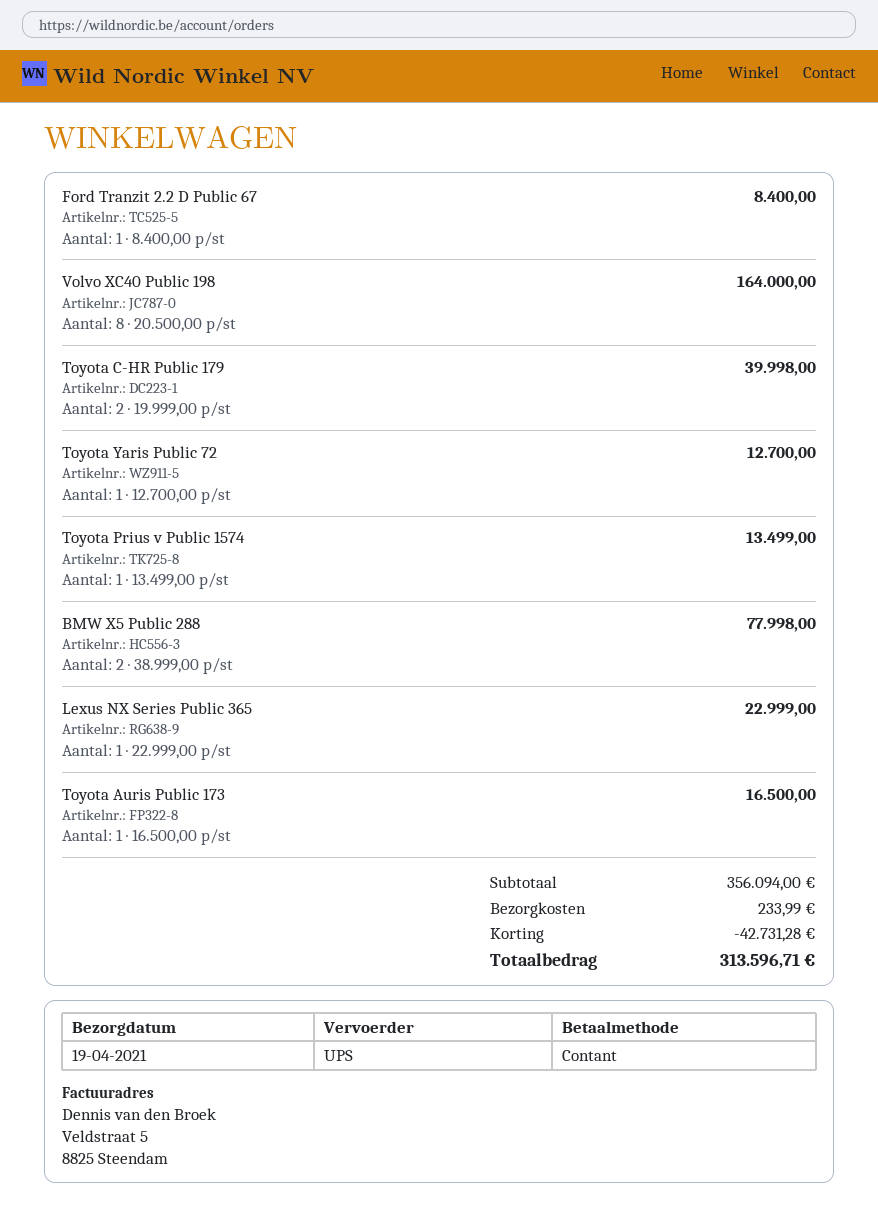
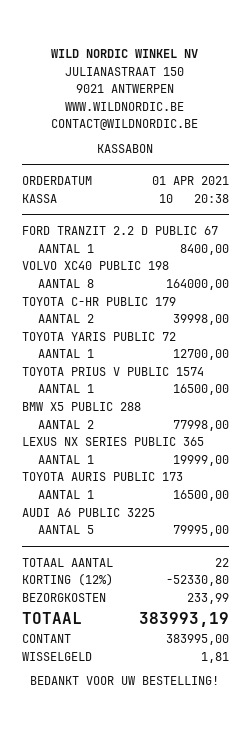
Toyota Prius v Public 1574: 1 for 13499.00 -> 1 for 16500.00
Lexus NX Series Public 365: 1 for 22999.00 -> 1 for 19999.00
AUDI A6 PUBLIC 3225: none -> 5 for 79995.00
discount: 42731.28 -> 52330.80
total: 313596.71 -> 383993.19

